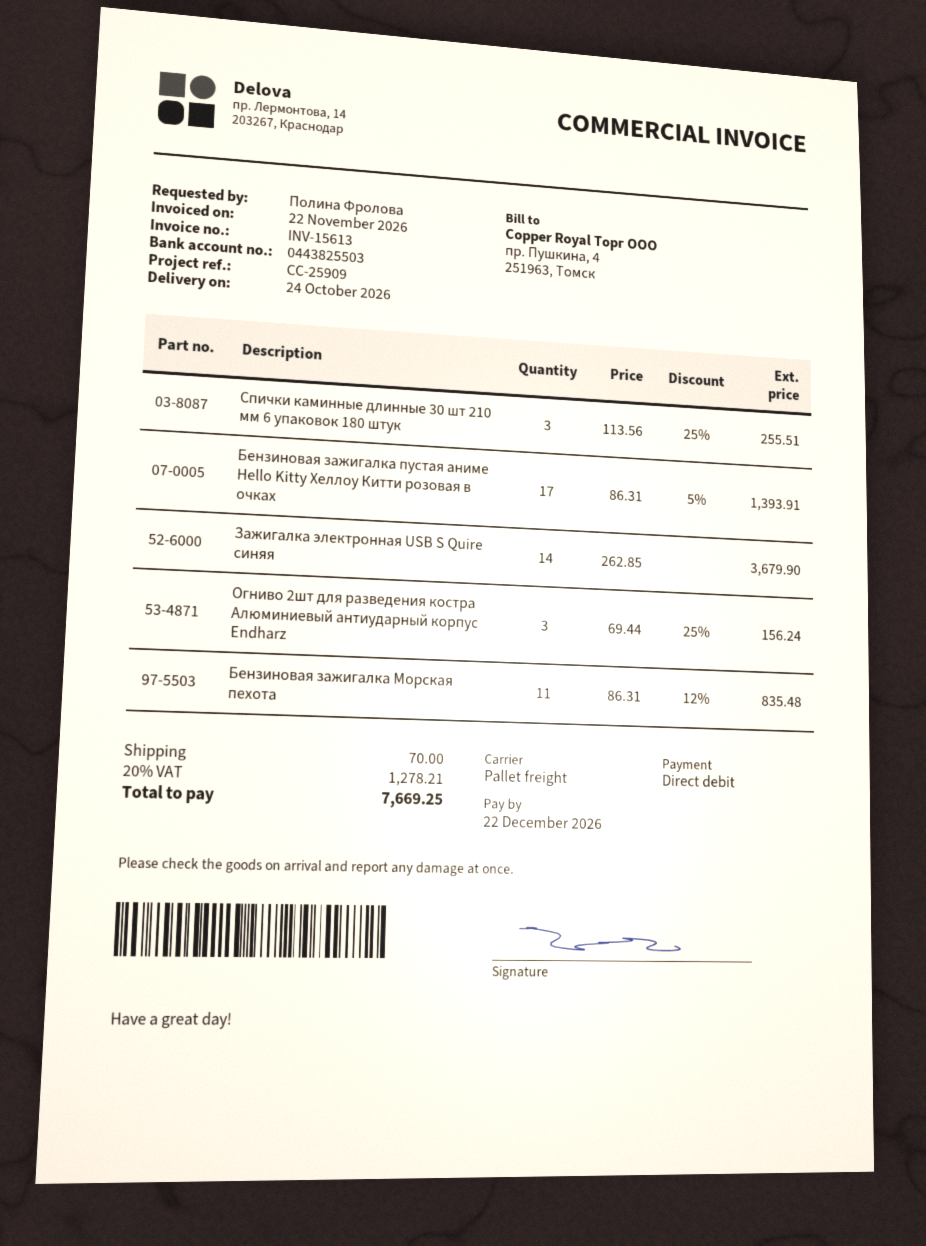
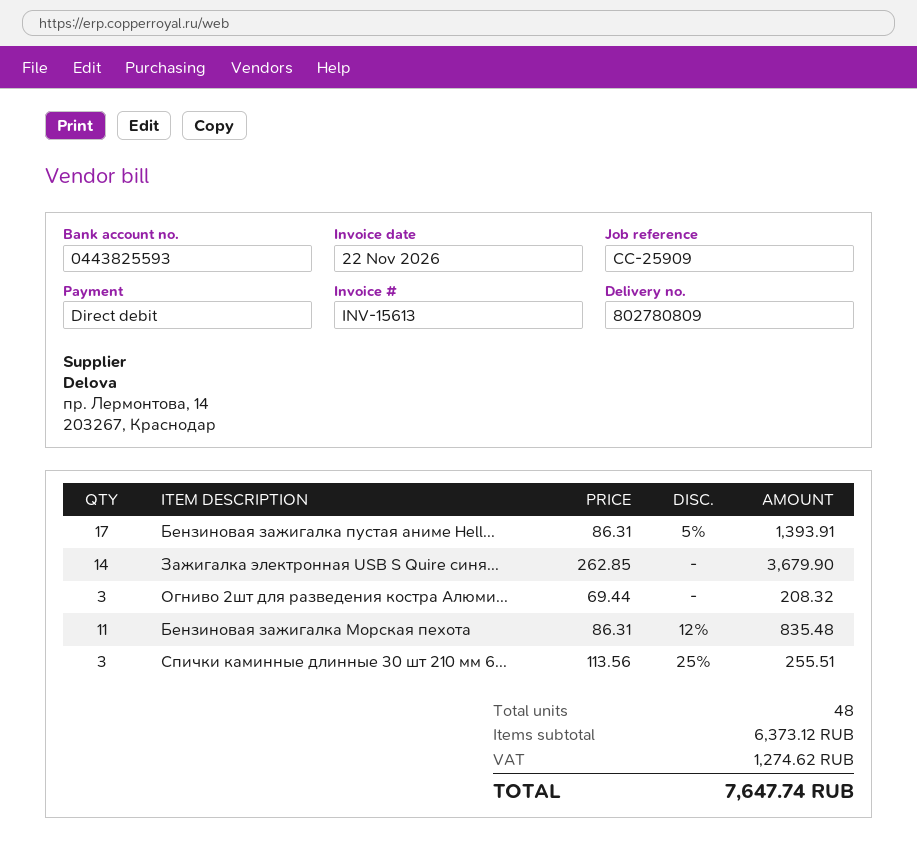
bank account: 0443825503 -> 0443825593
Огниво 2шт для разведения костра Алюминиевый антиударный корпус Endharz: 3 x 69.44 - 25% = 156.24 -> 3 x 69.44 = 208.32
shipping: 70.00 -> none
tax: 1278.21 -> 1274.62
total: 7669.25 -> 7647.74

